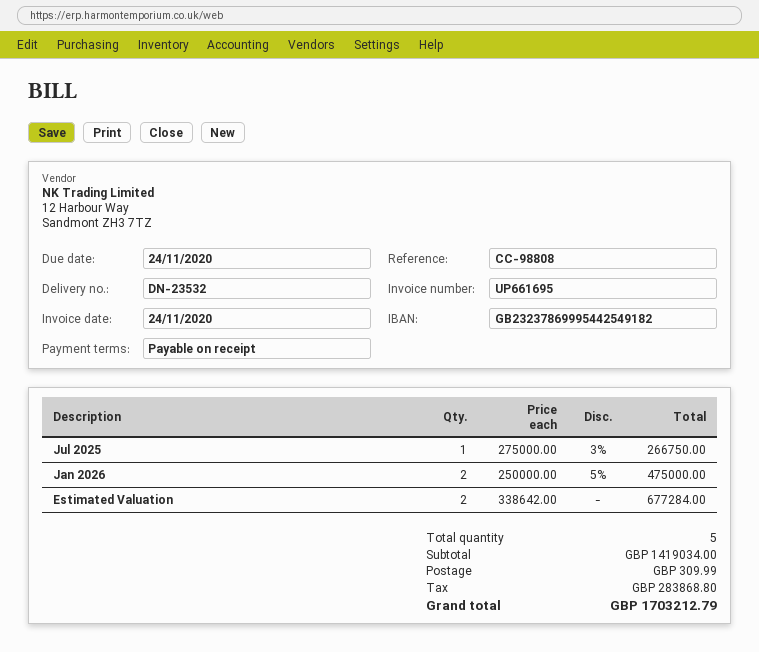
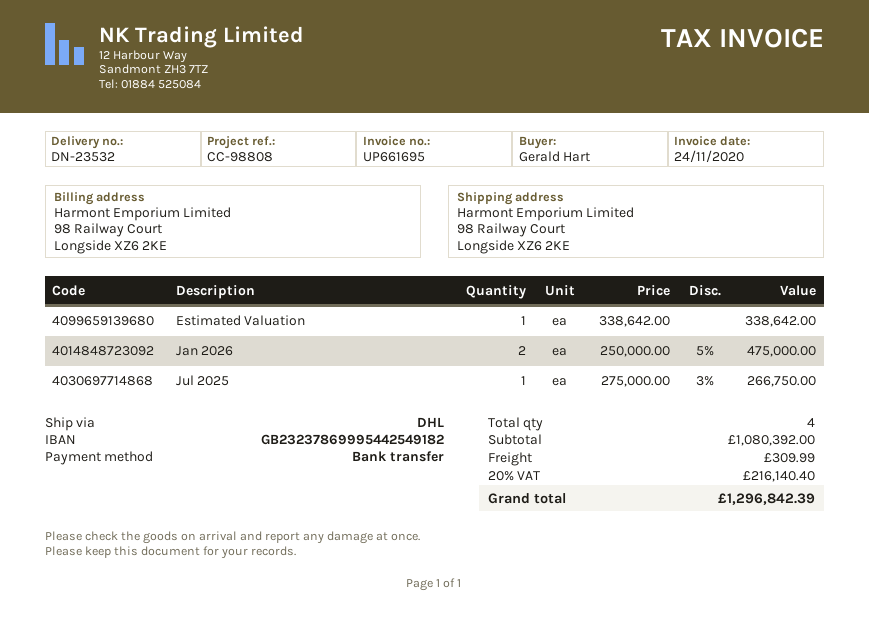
Estimated Valuation: 2 x 338642.00 = 677284.00 -> 1 x 338642.00 = 338642.00
total quantity: 5 -> 4
subtotal: 1419034.00 -> 1080392.00
tax: 283868.80 -> 216140.40
total: 1703212.79 -> 1296842.39

